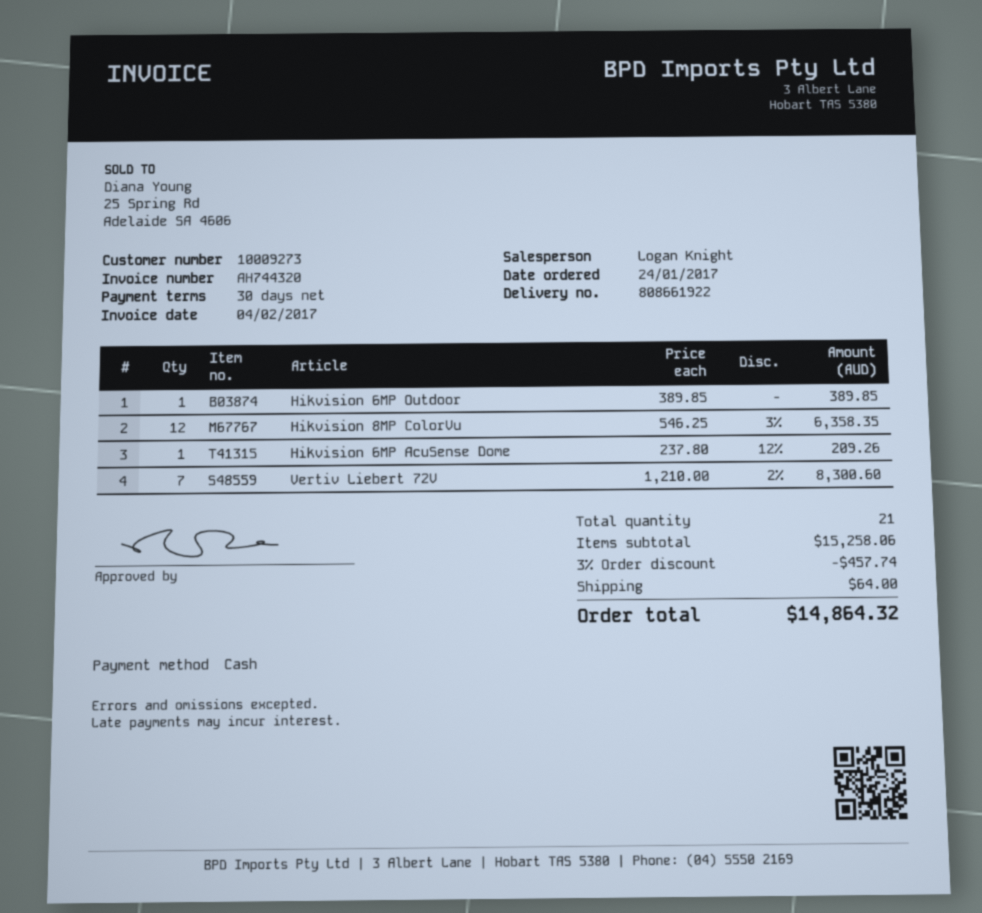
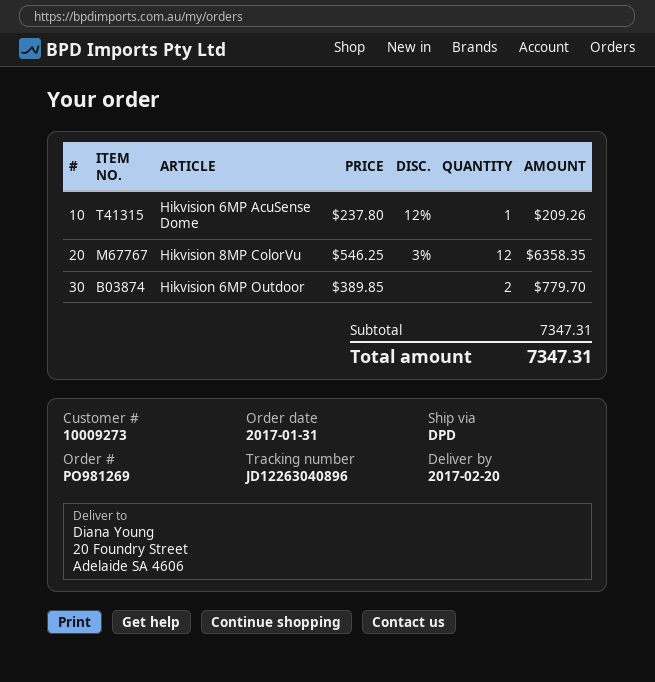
order date: 2017-01-24 -> 2017-01-31
Hikvision 6MP Outdoor: 1 x 389.85 = 389.85 -> 2 x 389.85 = 779.70
Vertiv Liebert 72V: 7 x 1210.00 - 2% = 8300.60 -> none
subtotal: 15258.06 -> 7347.31
discount: 3% = 457.74 -> none
shipping: 64.00 -> none
total: 14864.32 -> 7347.31

